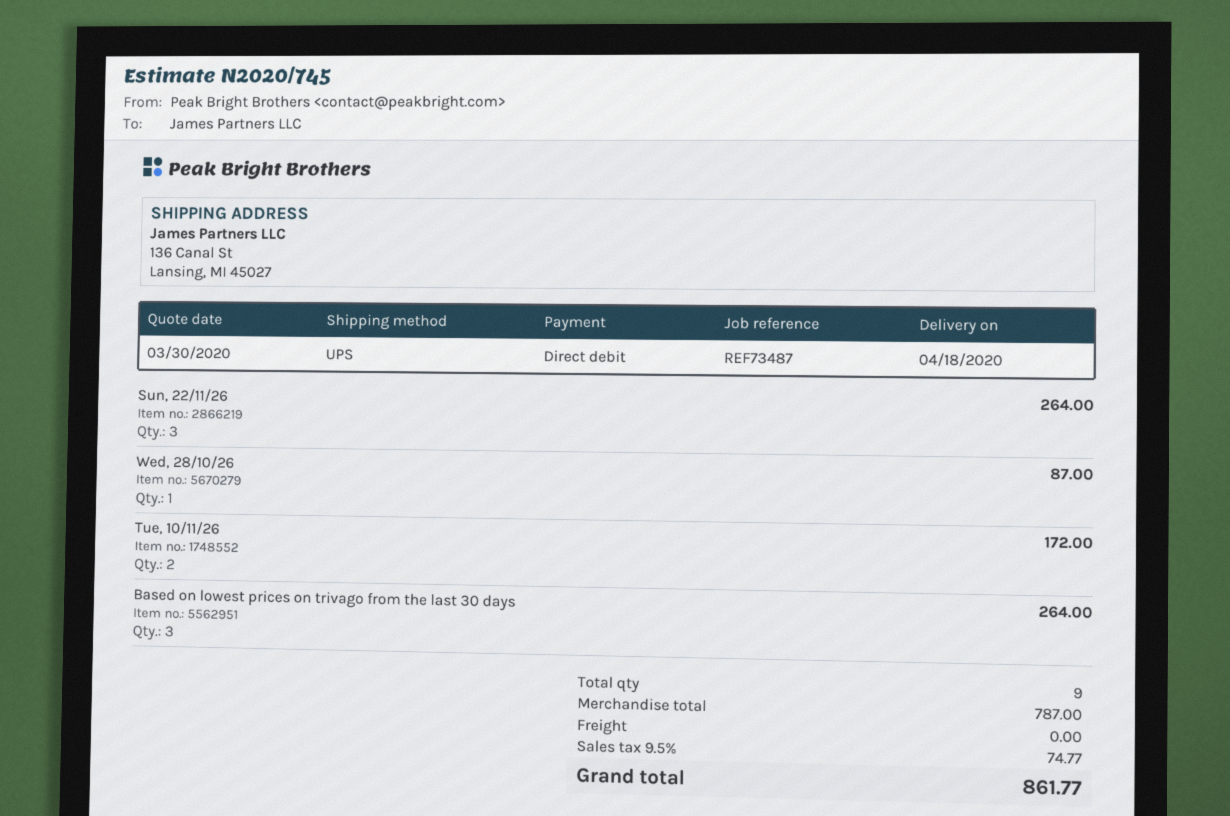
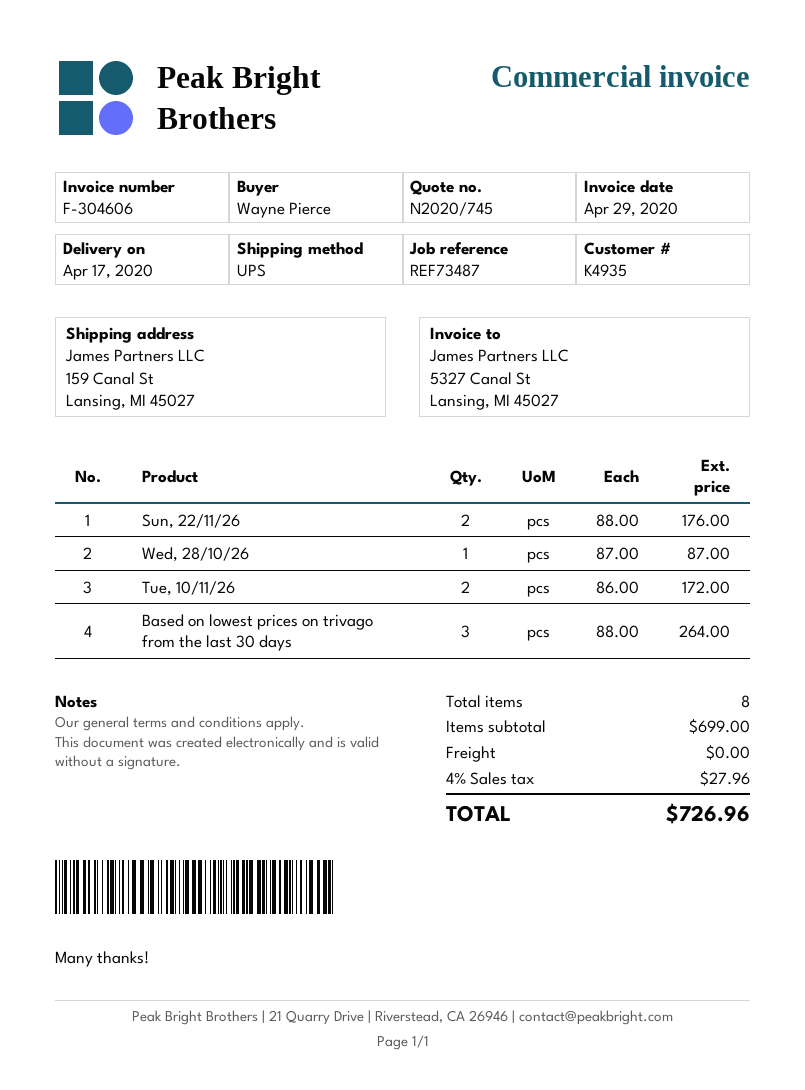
delivery date: 2020-04-18 -> 2020-04-17
ship to: 136 Canal St, Lansing, MI 45027 -> 159 Canal St, Lansing, MI 45027
Sun, 22/11/26: 3 for 264.00 -> 2 for 176.00
total quantity: 9 -> 8
subtotal: 787.00 -> 699.00
tax: 9.5% = 74.77 -> 4% = 27.96
total: 861.77 -> 726.96

